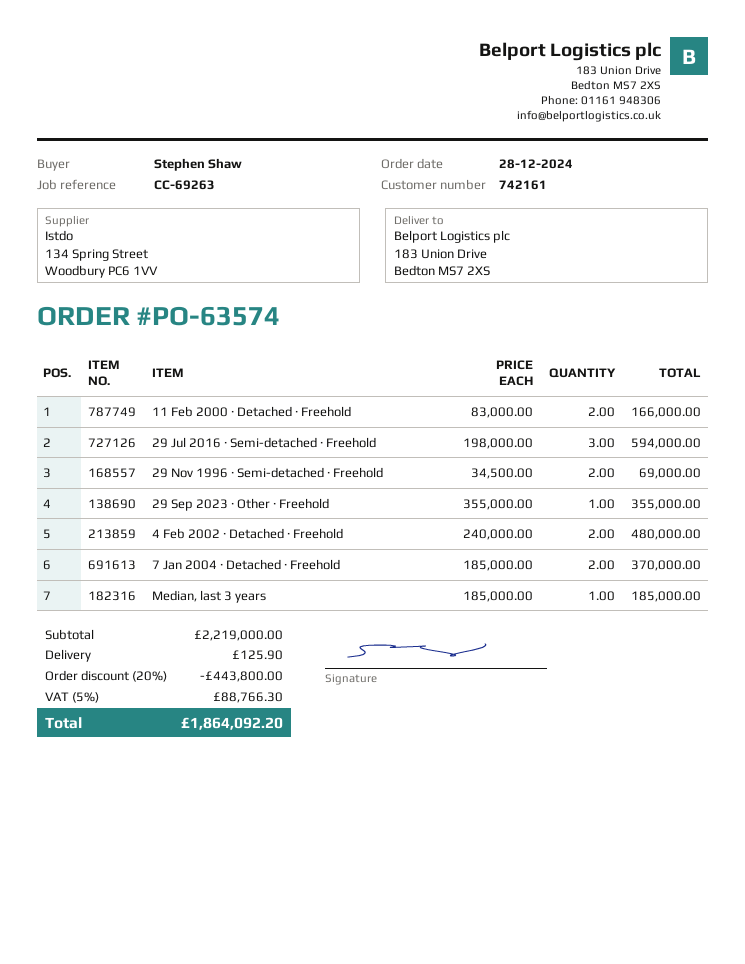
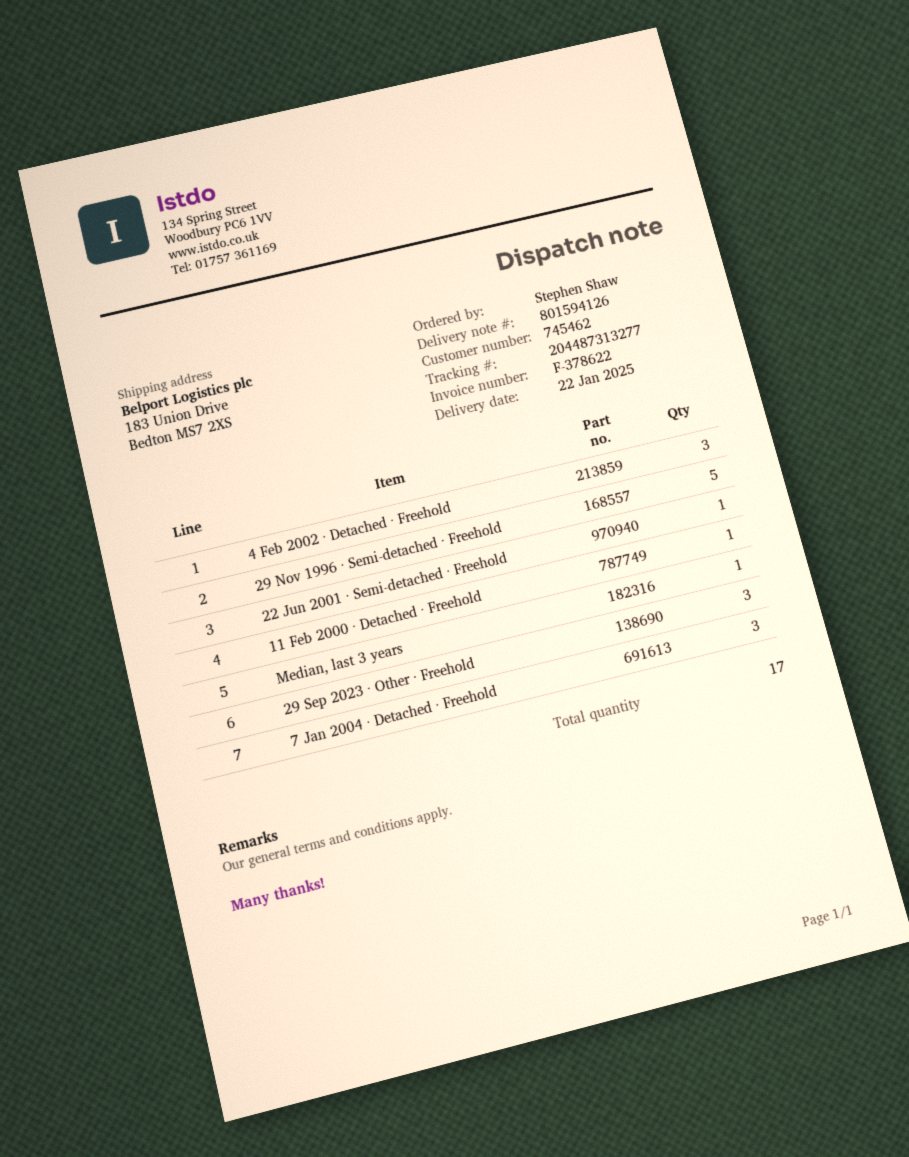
customer number: 742161 -> 745462
11 Feb 2000 · Detached · Freehold: 2 -> 1
29 Jul 2016 · Semi-detached · Freehold: 3 -> none
29 Nov 1996 · Semi-detached · Freehold: 2 -> 5
29 Sep 2023 · Other · Freehold: 1 -> 3
4 Feb 2002 · Detached · Freehold: 2 -> 3
7 Jan 2004 · Detached · Freehold: 2 -> 3
22 Jun 2001 · Semi-detached · Freehold: none -> 1

